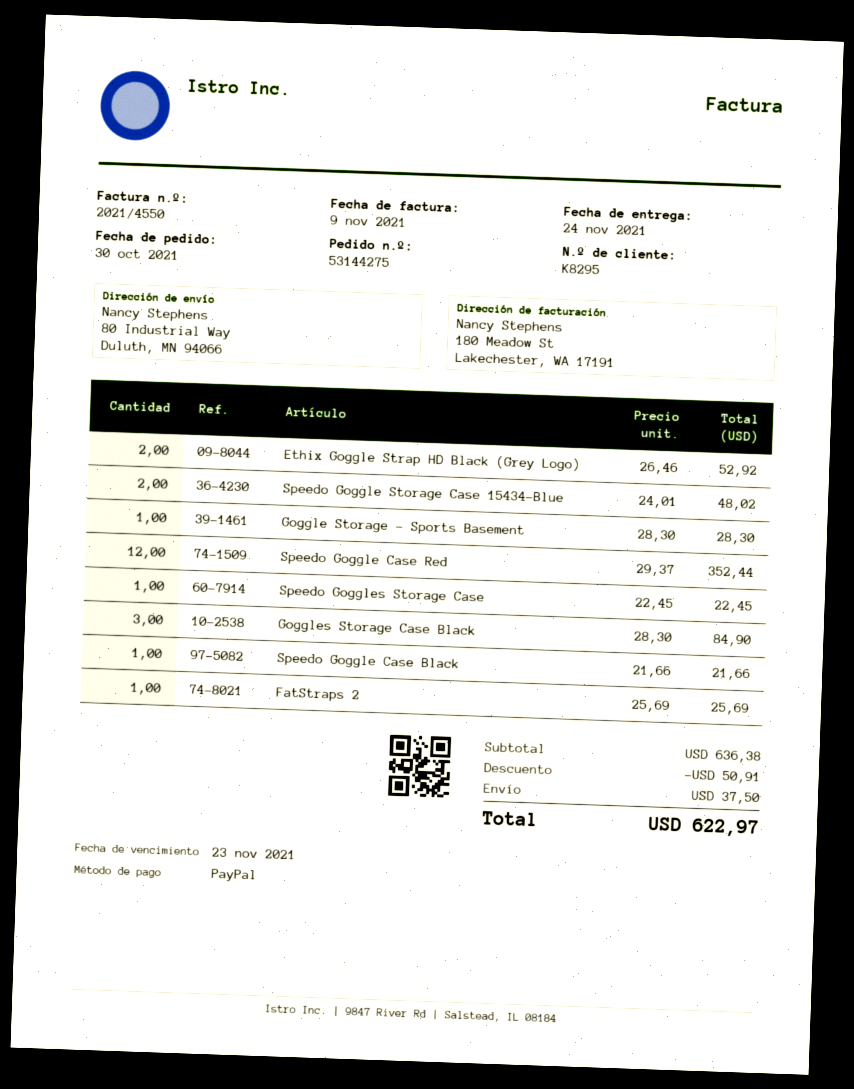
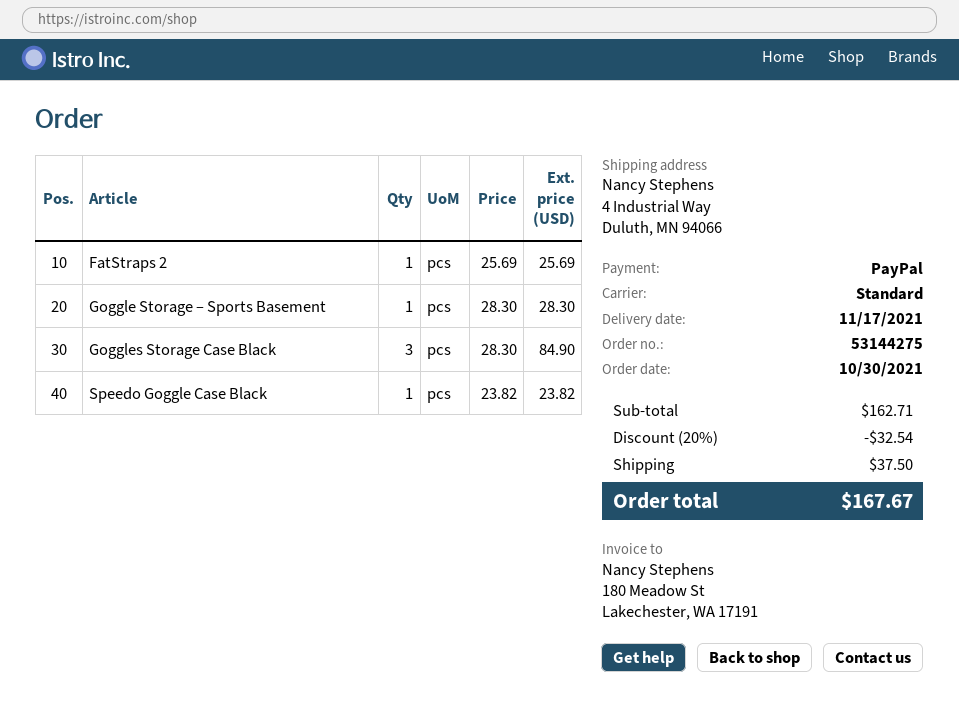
delivery date: 2021-11-24 -> 2021-11-17
ship to: 80 Industrial Way, Duluth, MN 94066 -> 4 Industrial Way, Duluth, MN 94066
Ethix Goggle Strap HD Black (Grey Logo): 2 x 26.46 = 52.92 -> none
Speedo Goggle Storage Case 15434-Blue: 2 x 24.01 = 48.02 -> none
Speedo Goggle Case Red: 12 x 29.37 = 352.44 -> none
Speedo Goggles Storage Case: 1 x 22.45 = 22.45 -> none
Speedo Goggle Case Black: 1 x 21.66 = 21.66 -> 1 x 23.82 = 23.82
subtotal: 636.38 -> 162.71
discount: 50.91 -> 32.54
total: 622.97 -> 167.67

